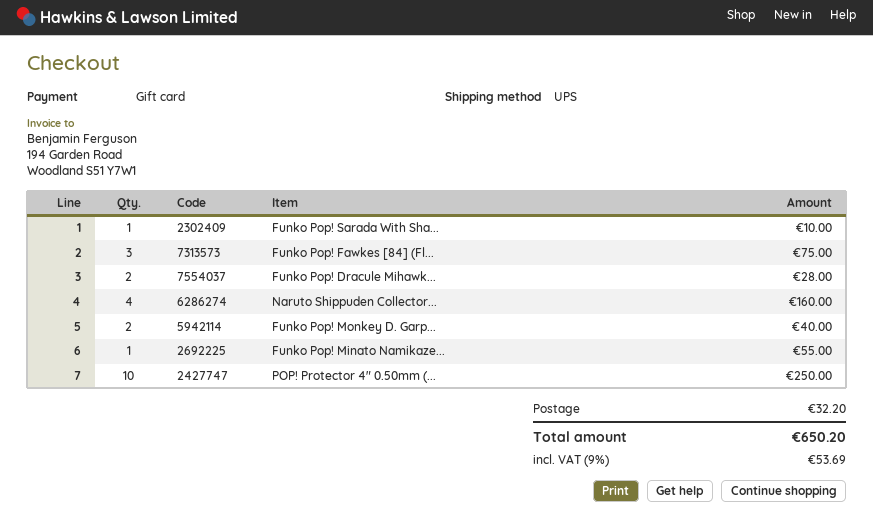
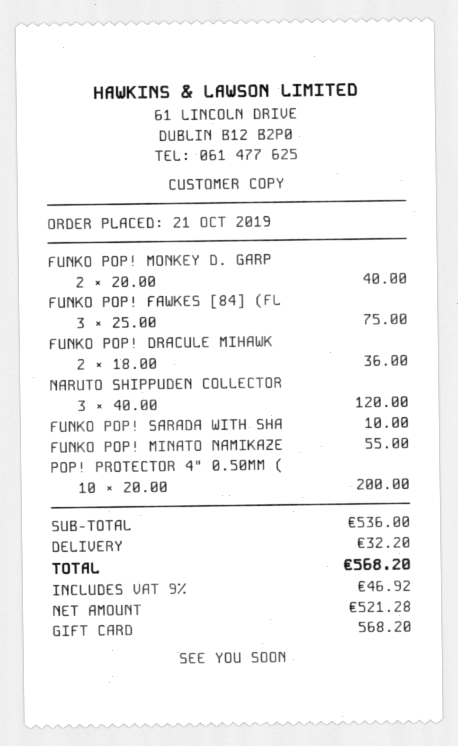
Funko Pop! Dracule Mihawk...: 2 for 28.00 -> 2 for 36.00
Naruto Shippuden Collector...: 4 for 160.00 -> 3 for 120.00
POP! Protector 4" 0.50mm (...: 10 for 250.00 -> 10 for 200.00
tax: 9% = 53.69 -> 9% = 46.92
total: 650.20 -> 568.20

